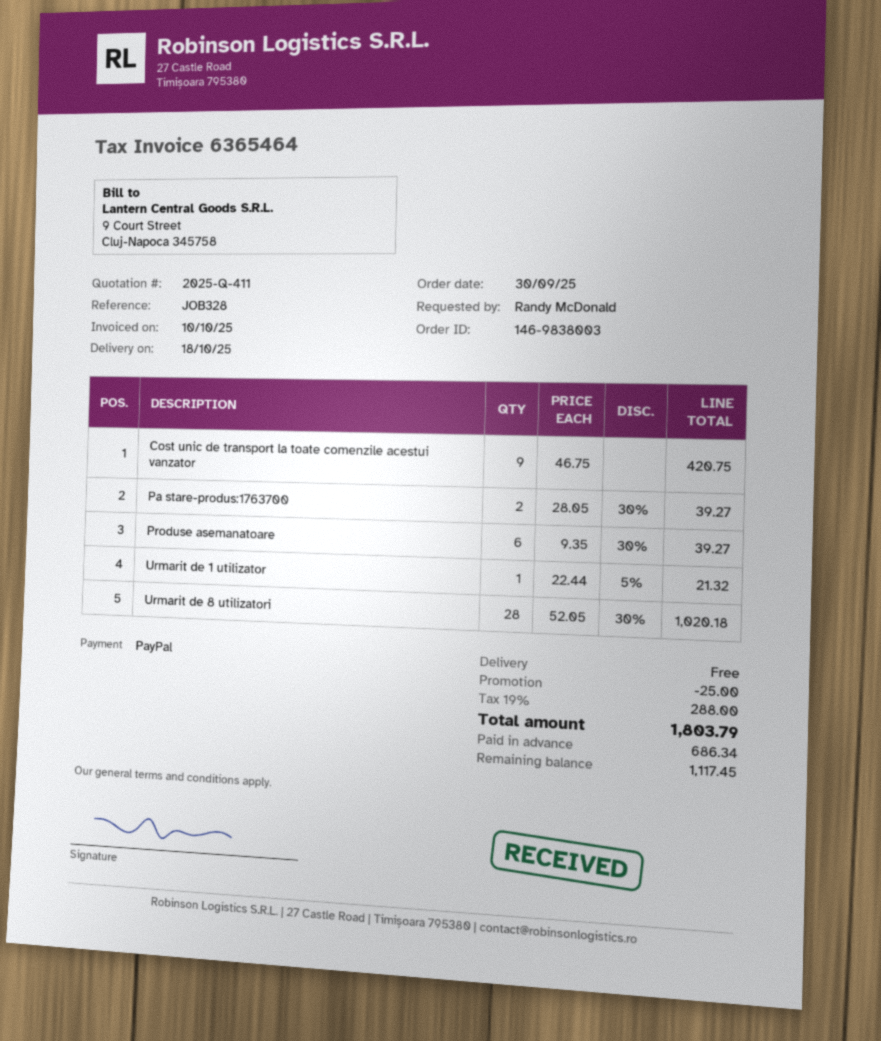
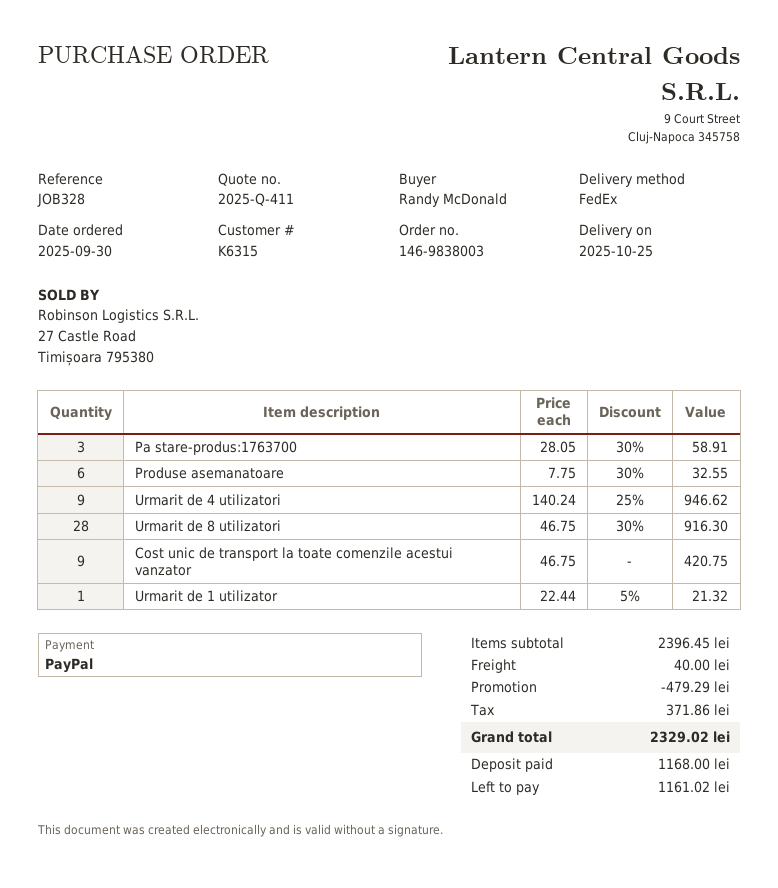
delivery date: 2025-10-18 -> 2025-10-25
Pa stare-produs:1763700: 2 x 28.05 - 30% = 39.27 -> 3 x 28.05 - 30% = 58.91
Produse asemanatoare: 6 x 9.35 - 30% = 39.27 -> 6 x 7.75 - 30% = 32.55
Urmarit de 8 utilizatori: 28 x 52.05 - 30% = 1020.18 -> 28 x 46.75 - 30% = 916.30
Urmarit de 4 utilizatori: none -> 9 x 140.24 - 25% = 946.62
discount: 25.00 -> 479.29
shipping: 0.00 -> 40.00
tax: 288.00 -> 371.86
total: 1803.79 -> 2329.02
deposit: 686.34 -> 1168.00
balance: 1117.45 -> 1161.02

